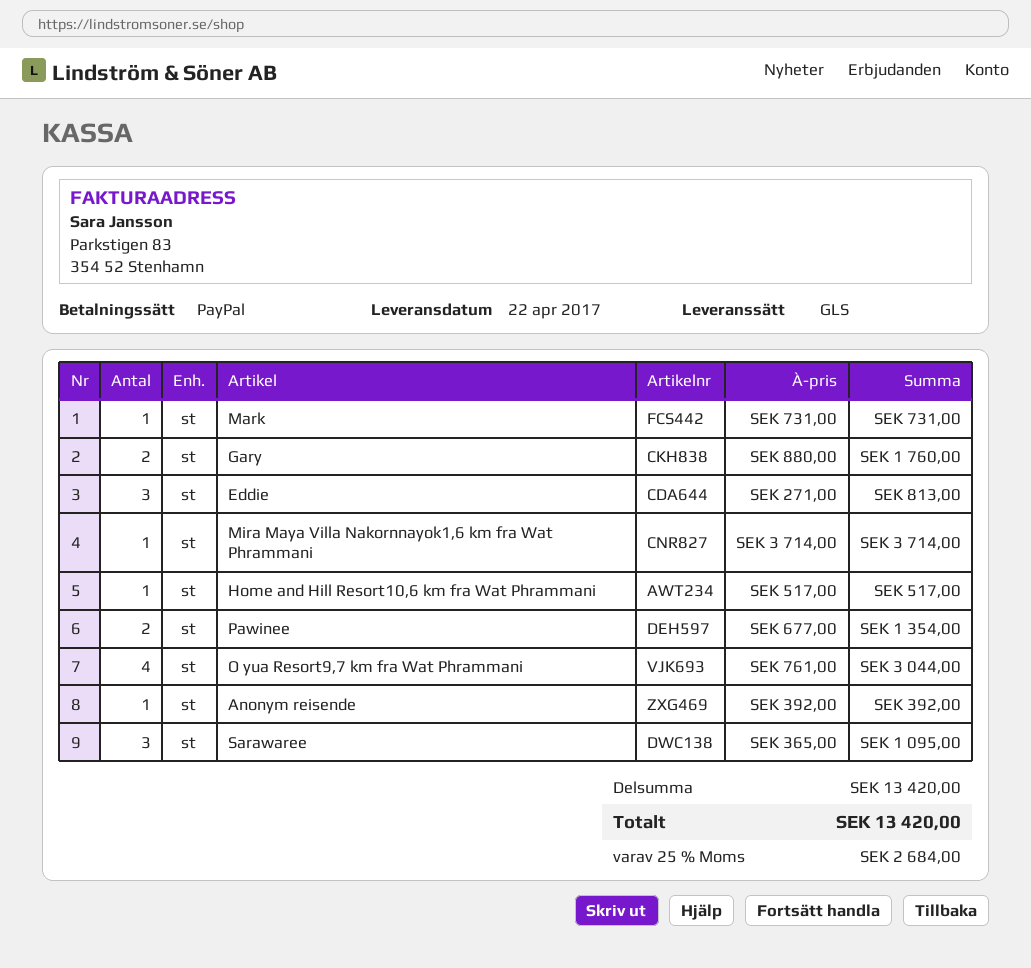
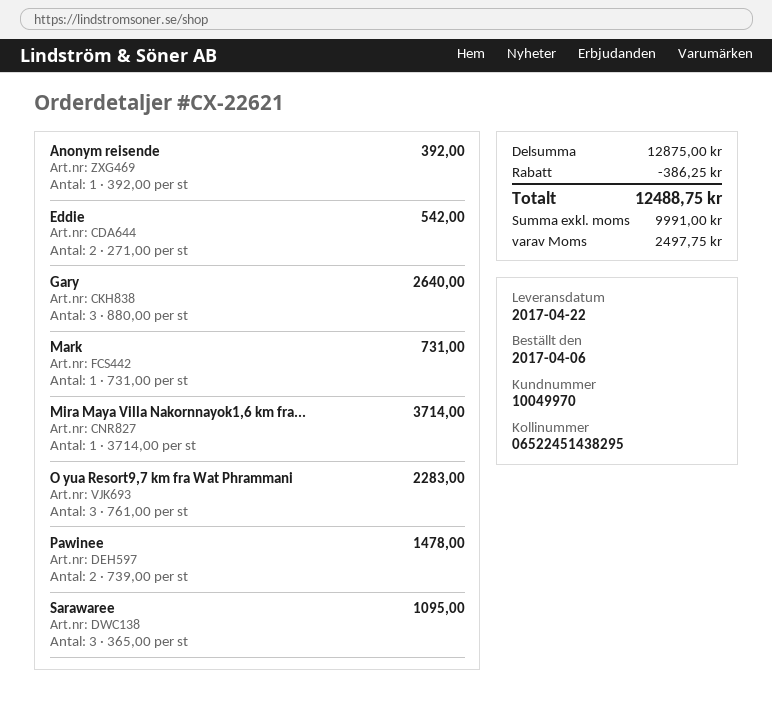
Gary: 2 x 880.00 = 1760.00 -> 3 x 880.00 = 2640.00
Eddie: 3 x 271.00 = 813.00 -> 2 x 271.00 = 542.00
Home and Hill Resort10,6 km fra Wat Phrammani: 1 x 517.00 = 517.00 -> none
Pawinee: 2 x 677.00 = 1354.00 -> 2 x 739.00 = 1478.00
O yua Resort9,7 km fra Wat Phrammani: 4 x 761.00 = 3044.00 -> 3 x 761.00 = 2283.00
subtotal: 13420.00 -> 12875.00
discount: none -> 386.25
tax: 2684.00 -> 2497.75
total: 13420.00 -> 12488.75

